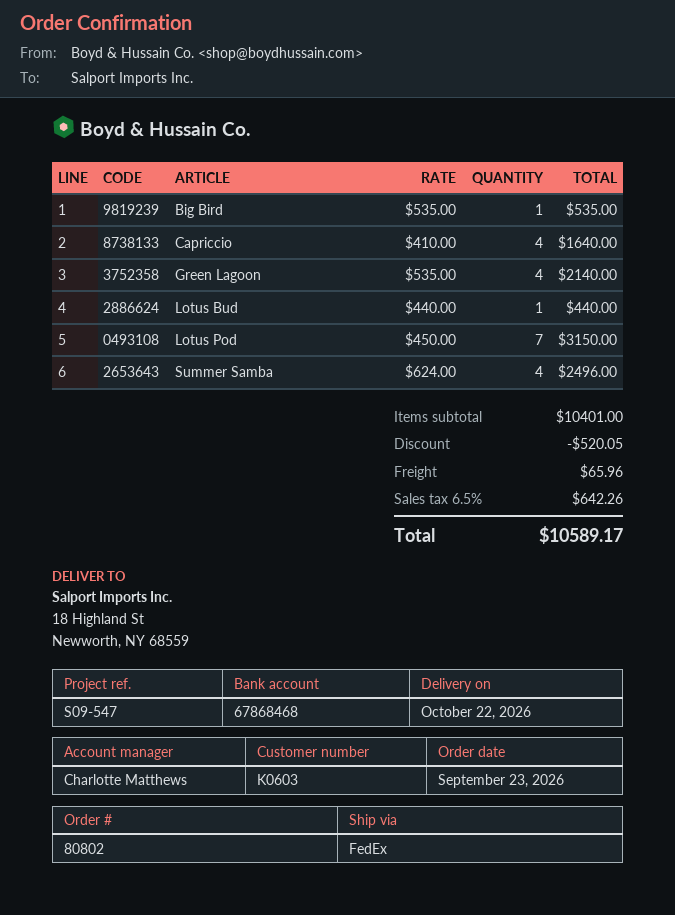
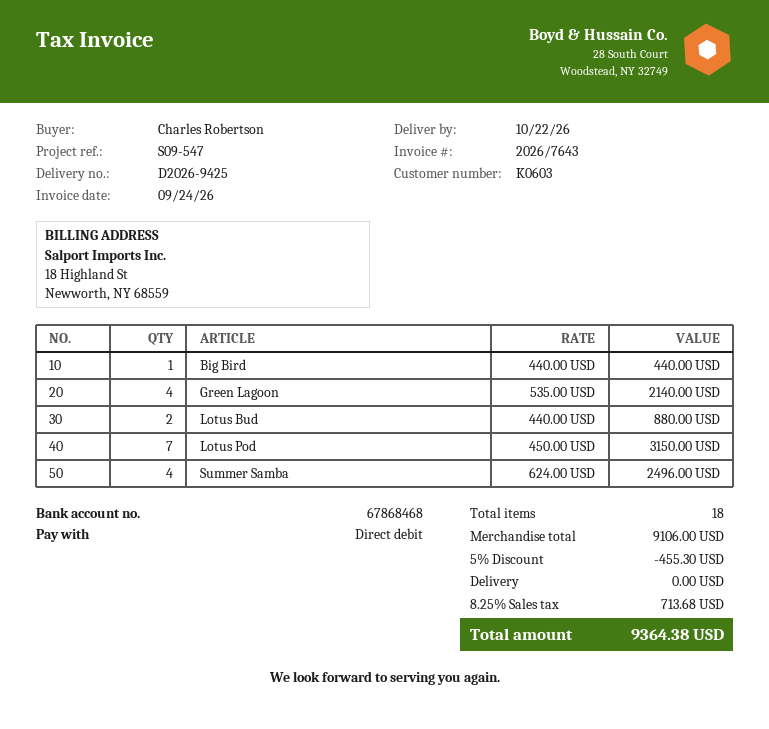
Big Bird: 1 x 535.00 = 535.00 -> 1 x 440.00 = 440.00
Capriccio: 4 x 410.00 = 1640.00 -> none
Lotus Bud: 1 x 440.00 = 440.00 -> 2 x 440.00 = 880.00
subtotal: 10401.00 -> 9106.00
discount: 520.05 -> 455.30
shipping: 65.96 -> 0.00
tax: 6.5% = 642.26 -> 8.25% = 713.68
total: 10589.17 -> 9364.38

